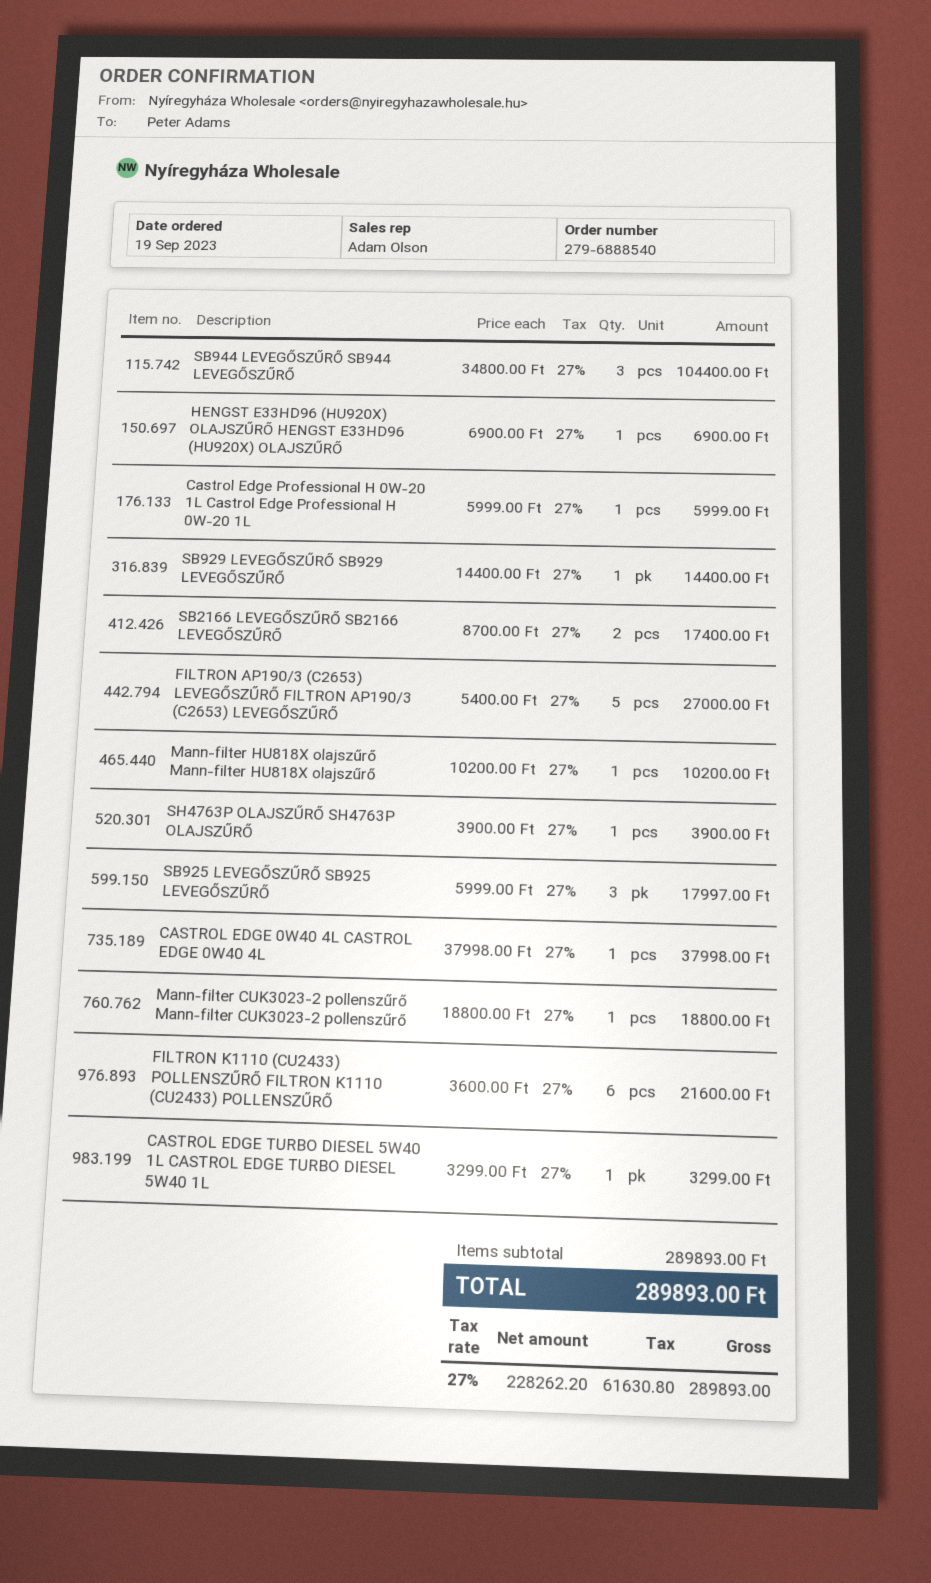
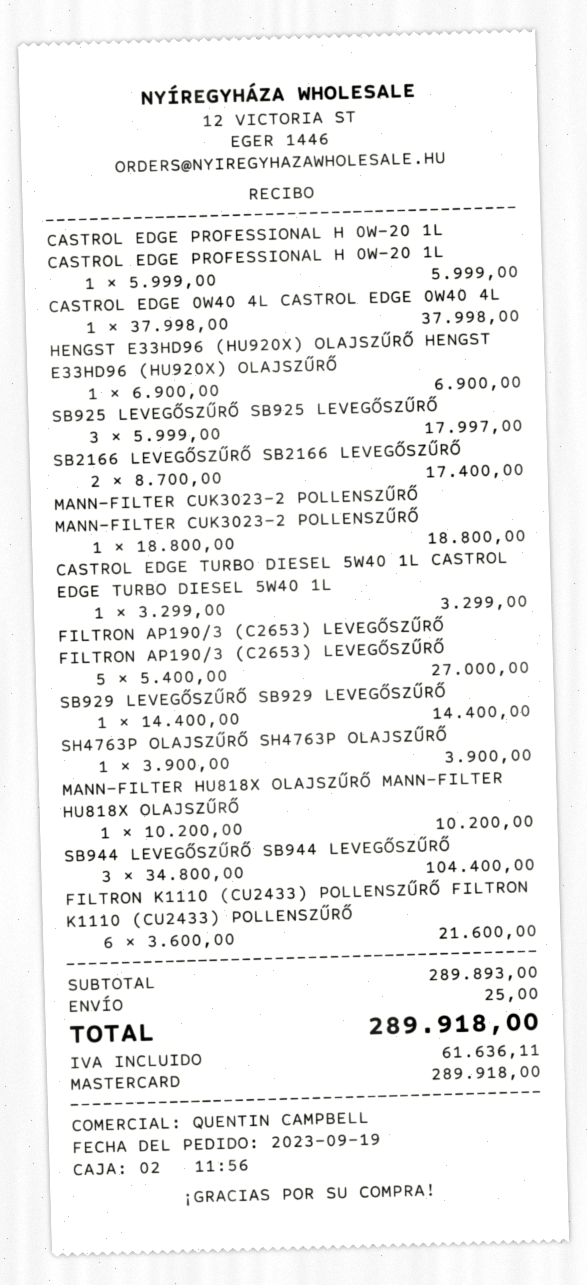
sales rep: Adam Olson -> QUENTIN CAMPBELL
shipping: none -> 25.00
tax: 61630.80 -> 61636.11
total: 289893.00 -> 289918.00

